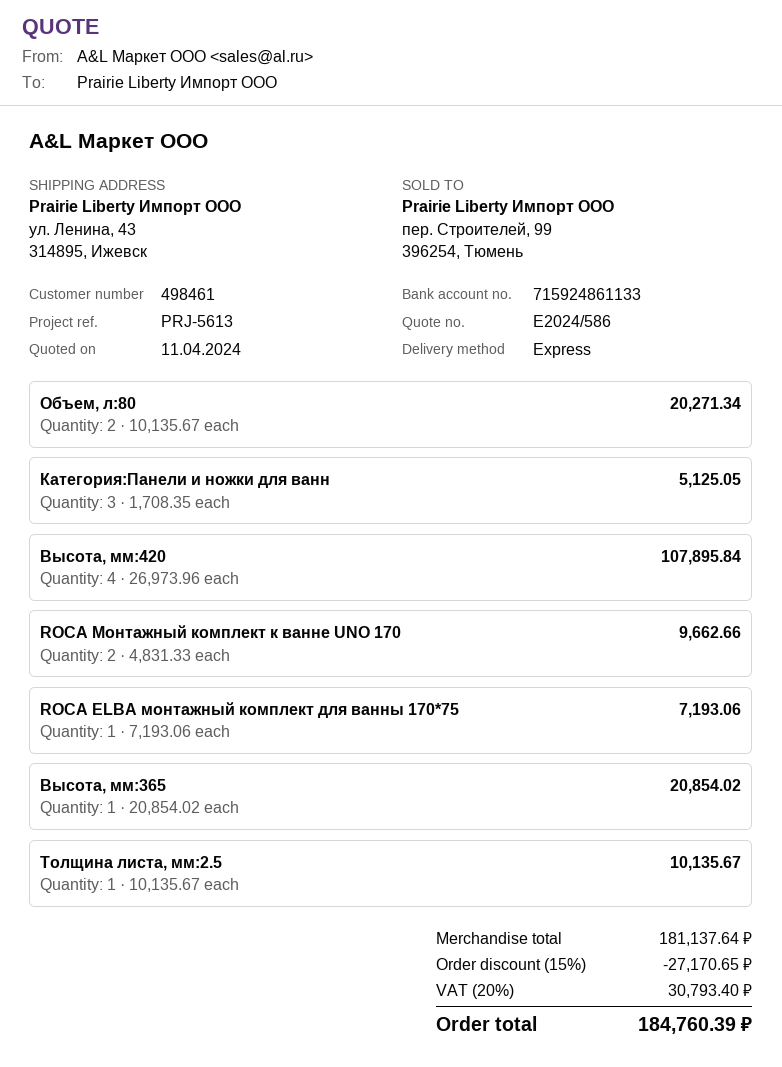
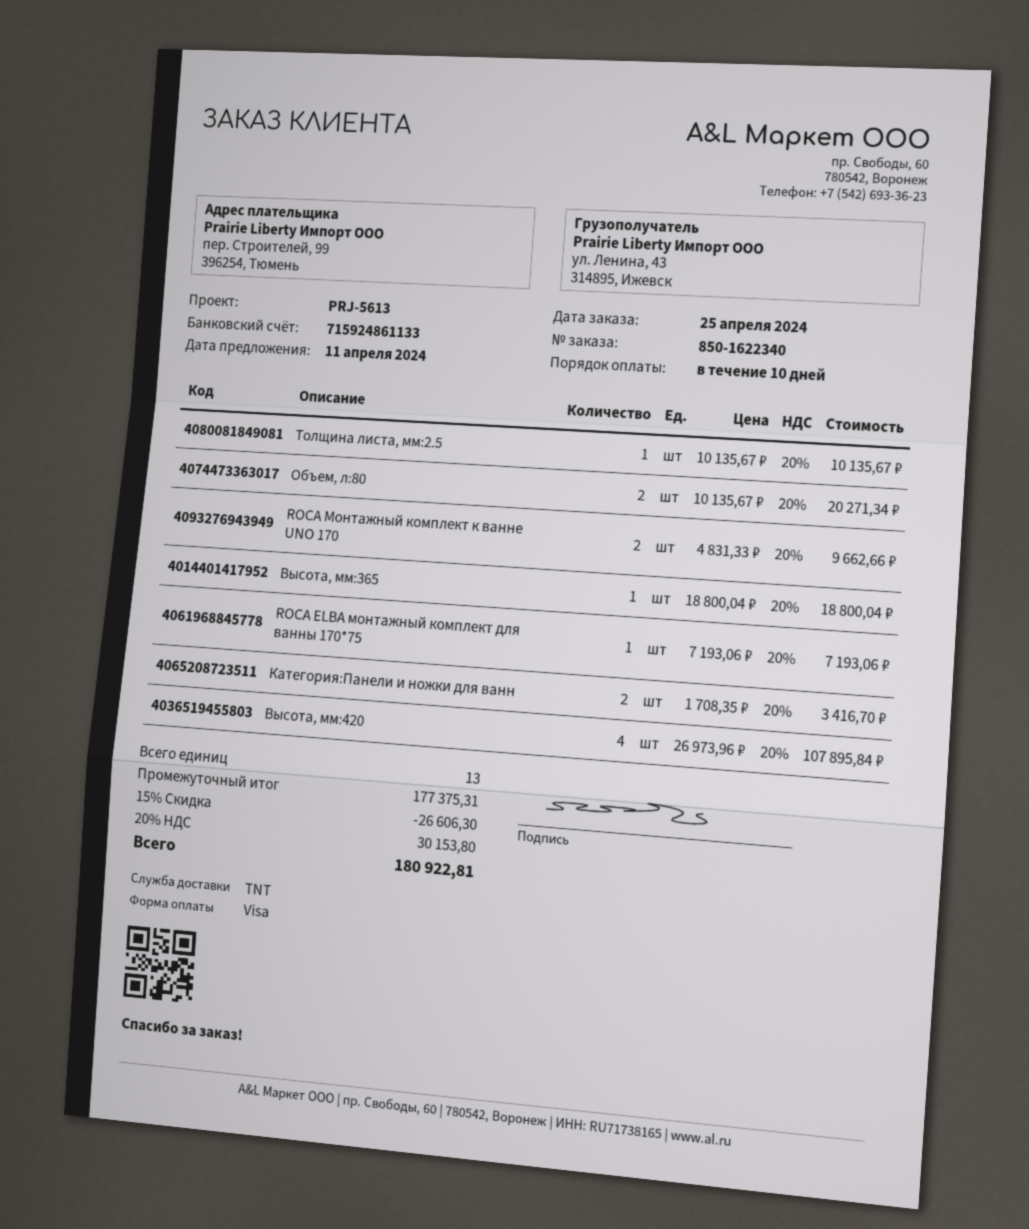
shipping method: express -> TNT
Категория:Панели и ножки для ванн: 3 x 1708.35 = 5125.05 -> 2 x 1708.35 = 3416.70
Высота, мм:365: 1 x 20854.02 = 20854.02 -> 1 x 18800.04 = 18800.04
subtotal: 181137.64 -> 177375.31
discount: 15% = 27170.65 -> 15% = 26606.30
tax: 20% = 30793.40 -> 20% = 30153.80
total: 184760.39 -> 180922.81

